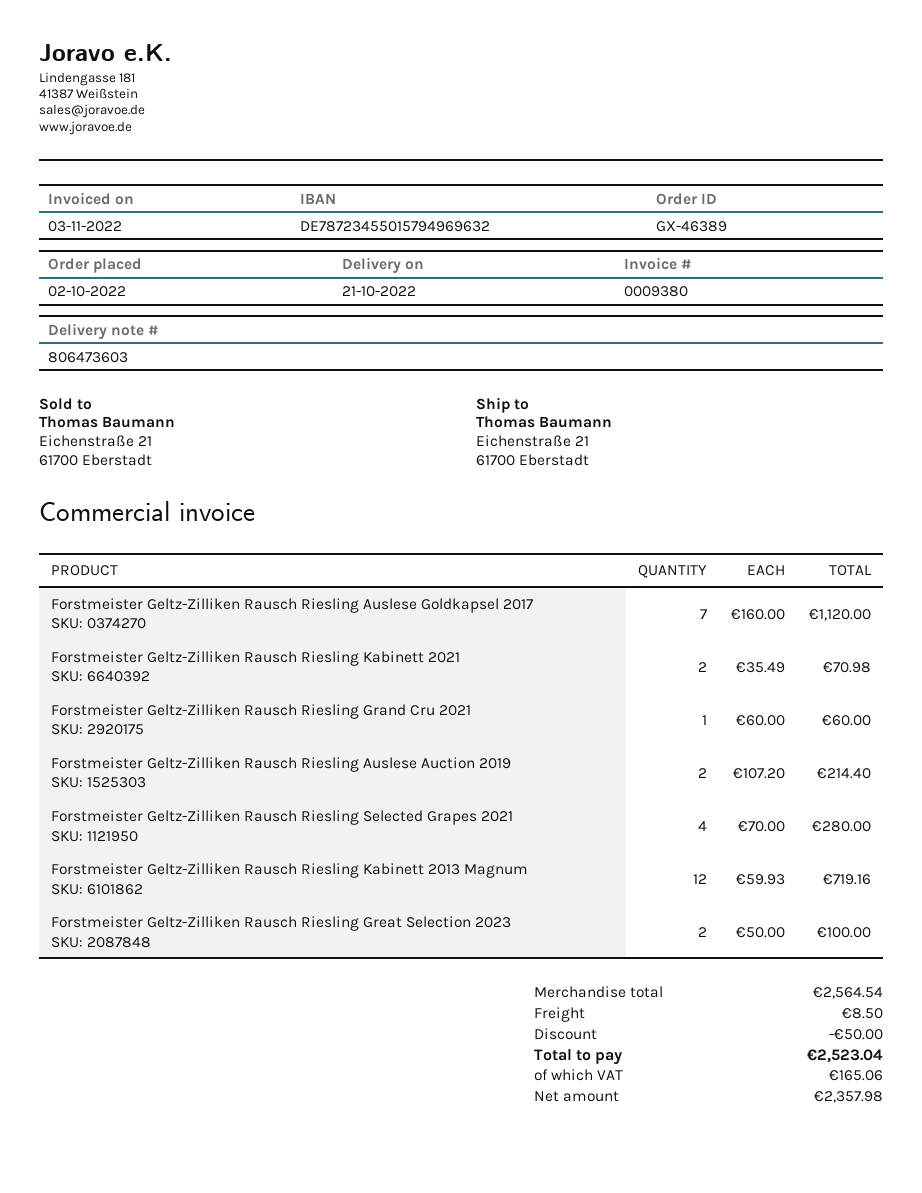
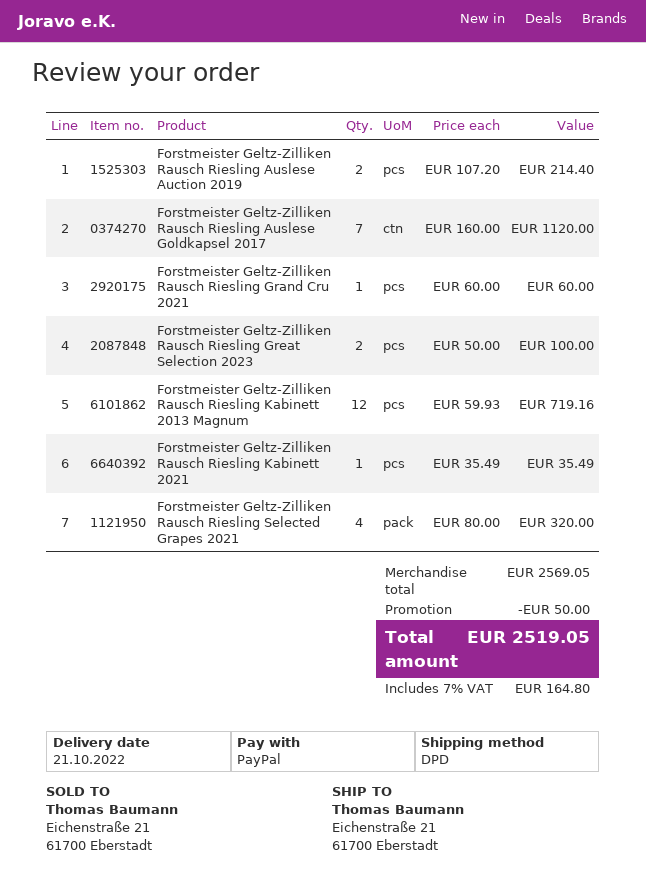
Forstmeister Geltz-Zilliken Rausch Riesling Kabinett 2021: 2 x 35.49 = 70.98 -> 1 x 35.49 = 35.49
Forstmeister Geltz-Zilliken Rausch Riesling Selected Grapes 2021: 4 x 70.00 = 280.00 -> 4 x 80.00 = 320.00
subtotal: 2564.54 -> 2569.05
shipping: 8.50 -> none
tax: 165.06 -> 164.80
total: 2523.04 -> 2519.05

